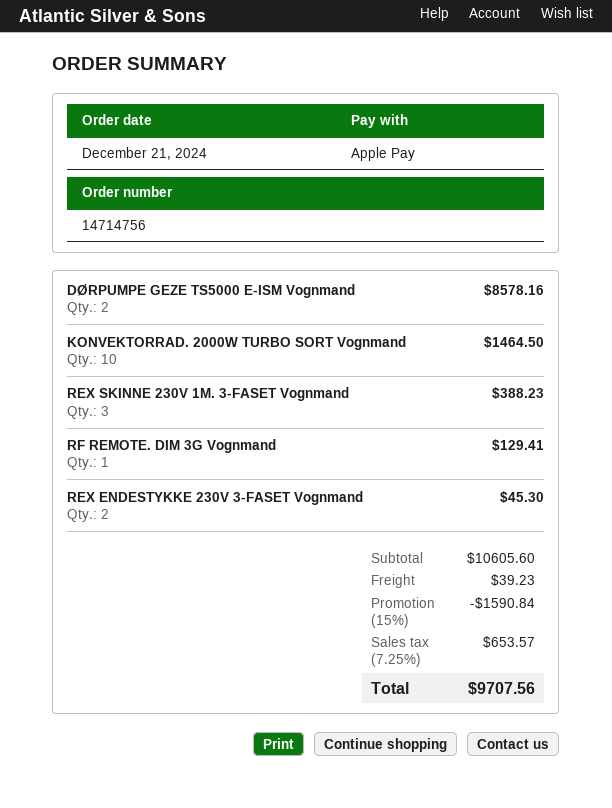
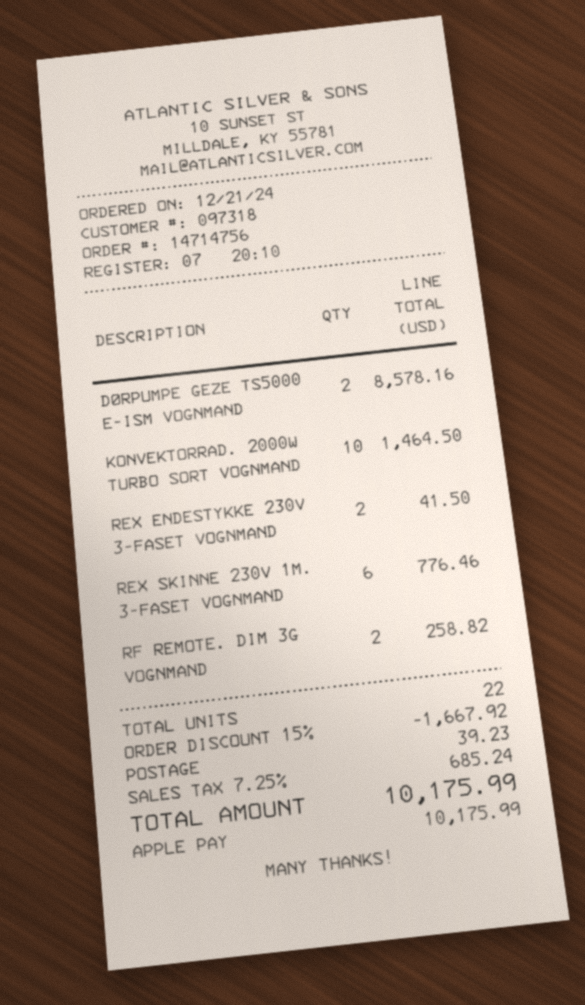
REX SKINNE 230V 1M. 3-FASET Vognmand: 3 for 388.23 -> 6 for 776.46
RF REMOTE. DIM 3G Vognmand: 1 for 129.41 -> 2 for 258.82
REX ENDESTYKKE 230V 3-FASET Vognmand: 2 for 45.30 -> 2 for 41.50
discount: 15% = 1590.84 -> 15% = 1667.92
tax: 7.25% = 653.57 -> 7.25% = 685.24
total: 9707.56 -> 10175.99

